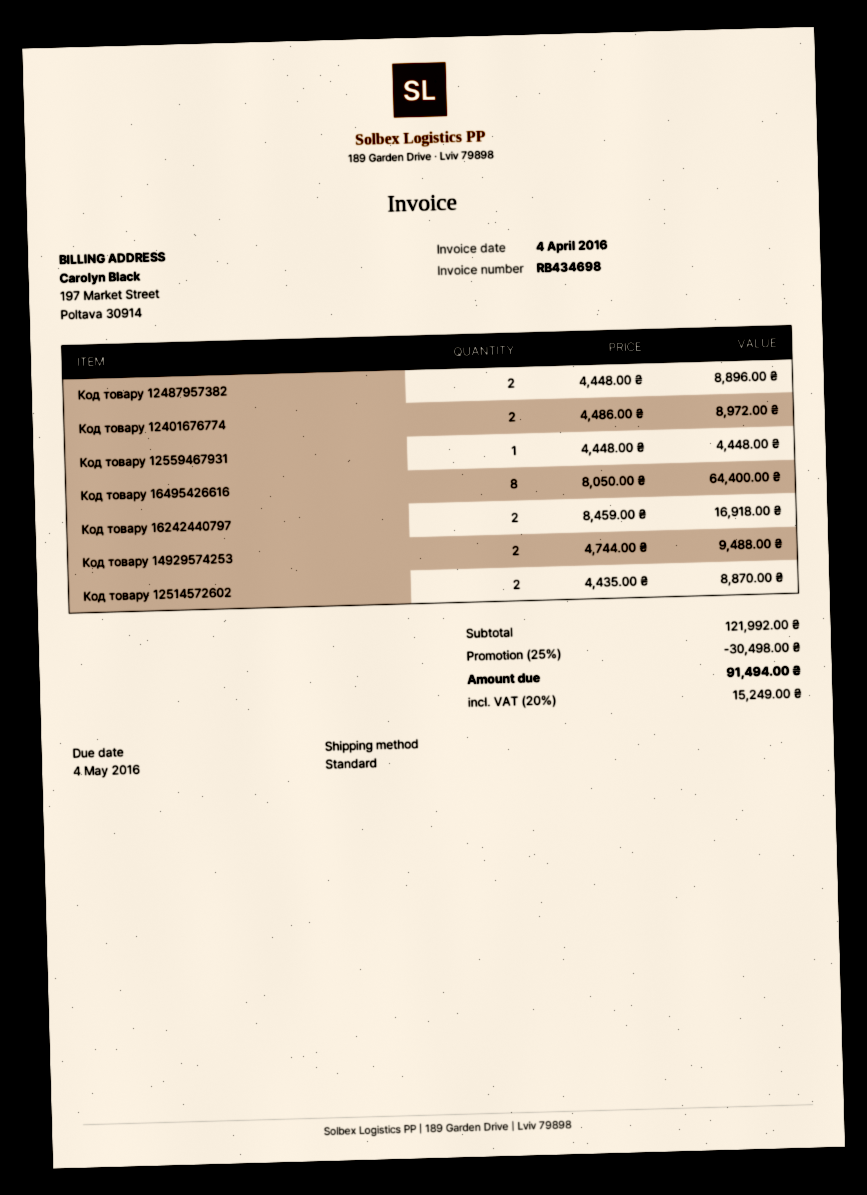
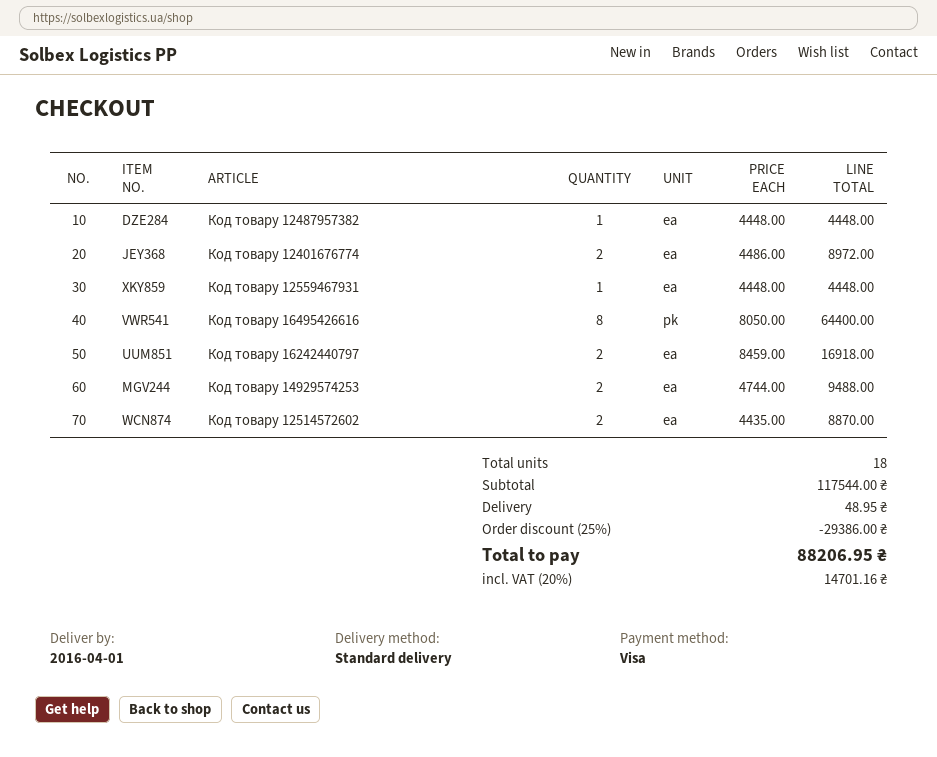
Код товару 12487957382: 2 x 4448.00 = 8896.00 -> 1 x 4448.00 = 4448.00
subtotal: 121992.00 -> 117544.00
discount: 25% = 30498.00 -> 25% = 29386.00
shipping: none -> 48.95
tax: 20% = 15249.00 -> 20% = 14701.16
total: 91494.00 -> 88206.95

